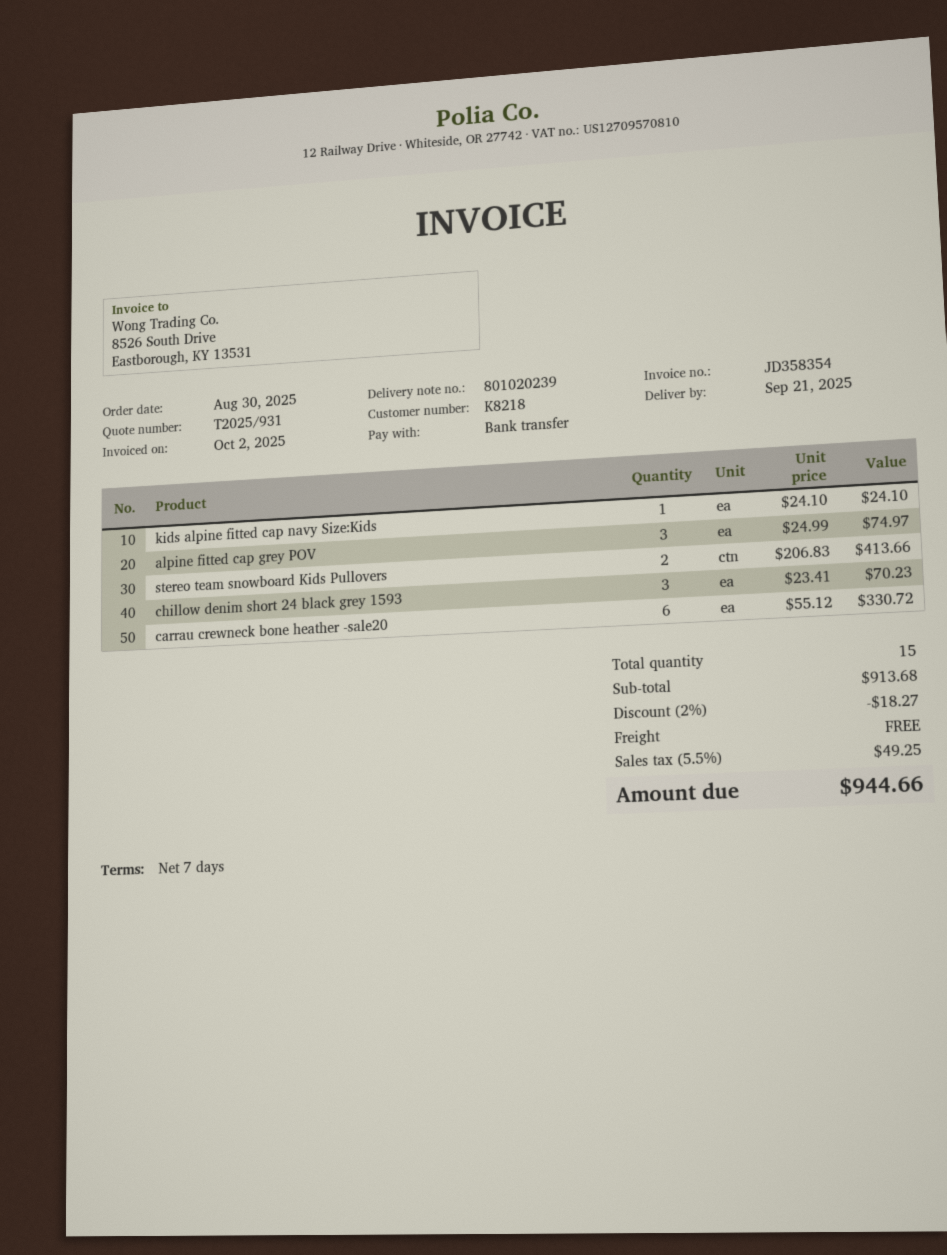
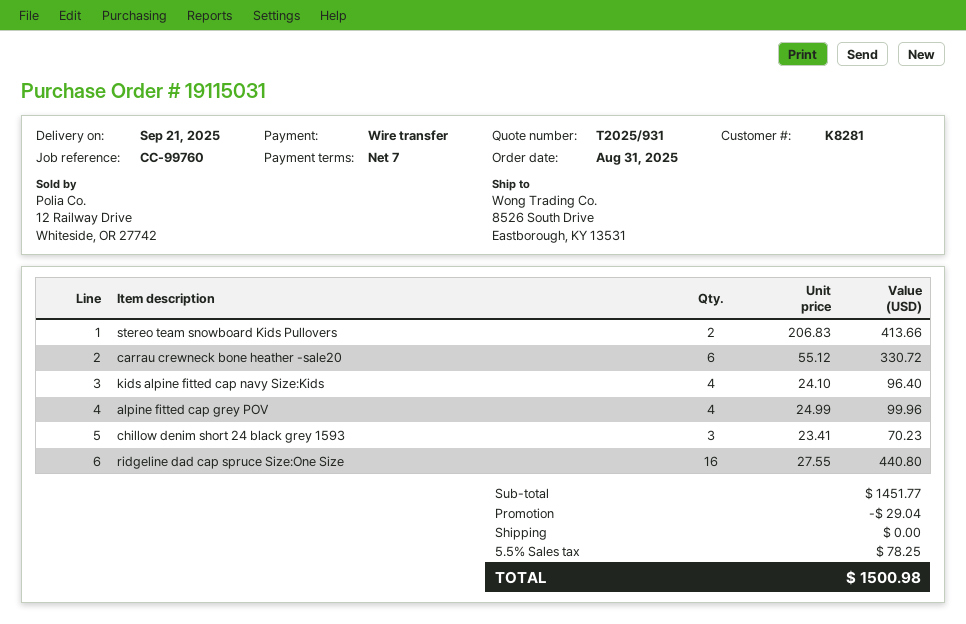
order date: 2025-08-30 -> 2025-08-31
customer number: K8218 -> K8281
kids alpine fitted cap navy Size:Kids: 1 x 24.10 = 24.10 -> 4 x 24.10 = 96.40
alpine fitted cap grey POV: 3 x 24.99 = 74.97 -> 4 x 24.99 = 99.96
ridgeline dad cap spruce Size:One Size: none -> 16 x 27.55 = 440.80
subtotal: 913.68 -> 1451.77
discount: 18.27 -> 29.04
tax: 5.5% = 49.25 -> 5.5% = 78.25
total: 944.66 -> 1500.98

